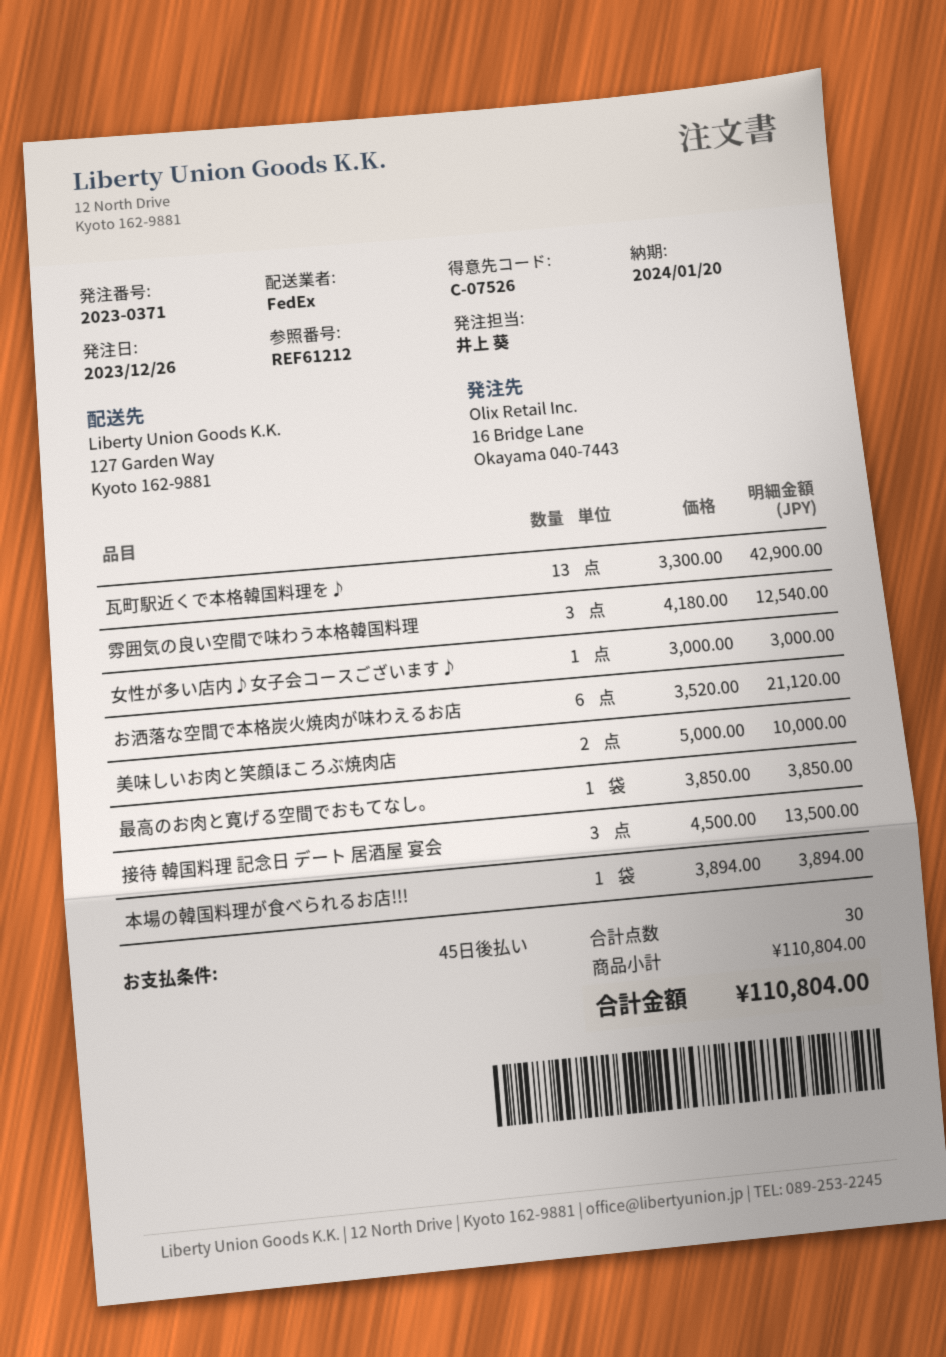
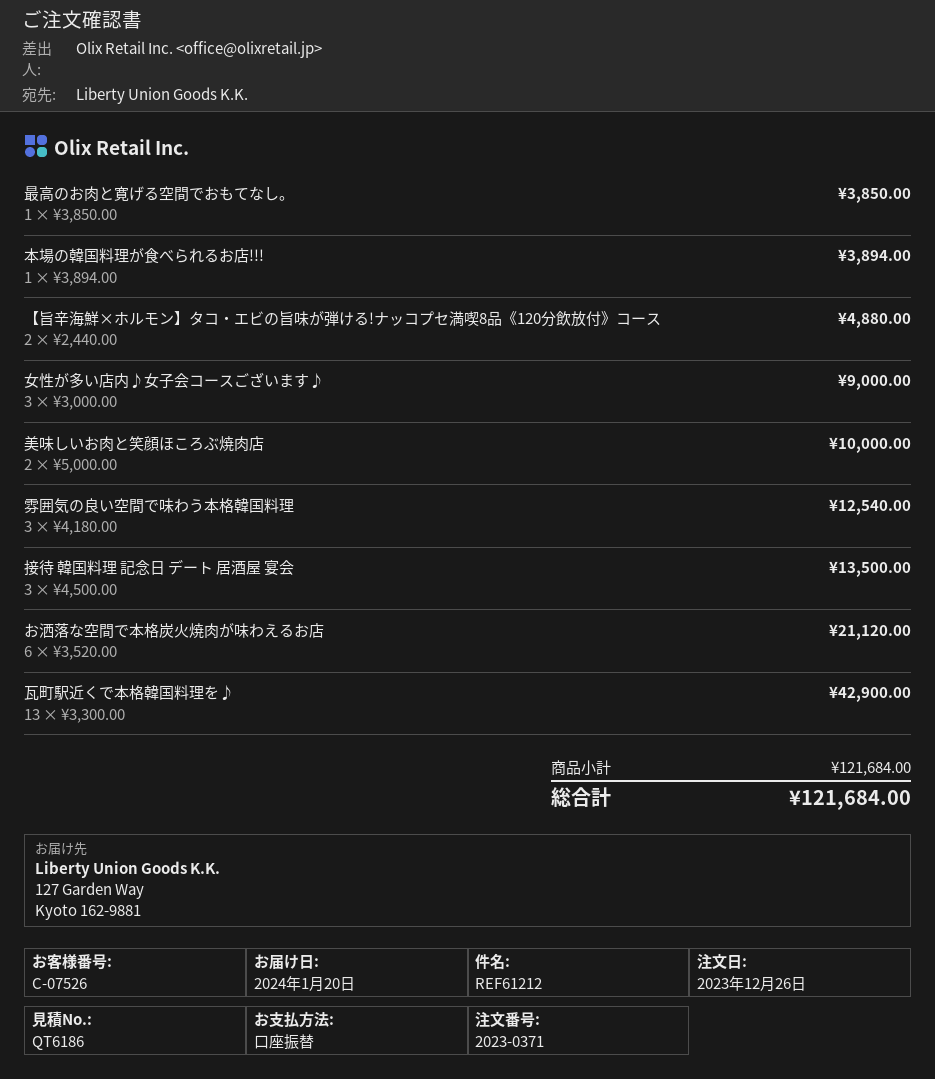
女性が多い店内♪女子会コースございます♪: 1 x 3000.00 = 3000.00 -> 3 x 3000.00 = 9000.00
【旨辛海鮮×ホルモン】タコ・エビの旨味が弾ける!ナッコプセ満喫8品《120分飲放付》コース: none -> 2 x 2440.00 = 4880.00
subtotal: 110804.00 -> 121684.00
total: 110804.00 -> 121684.00

